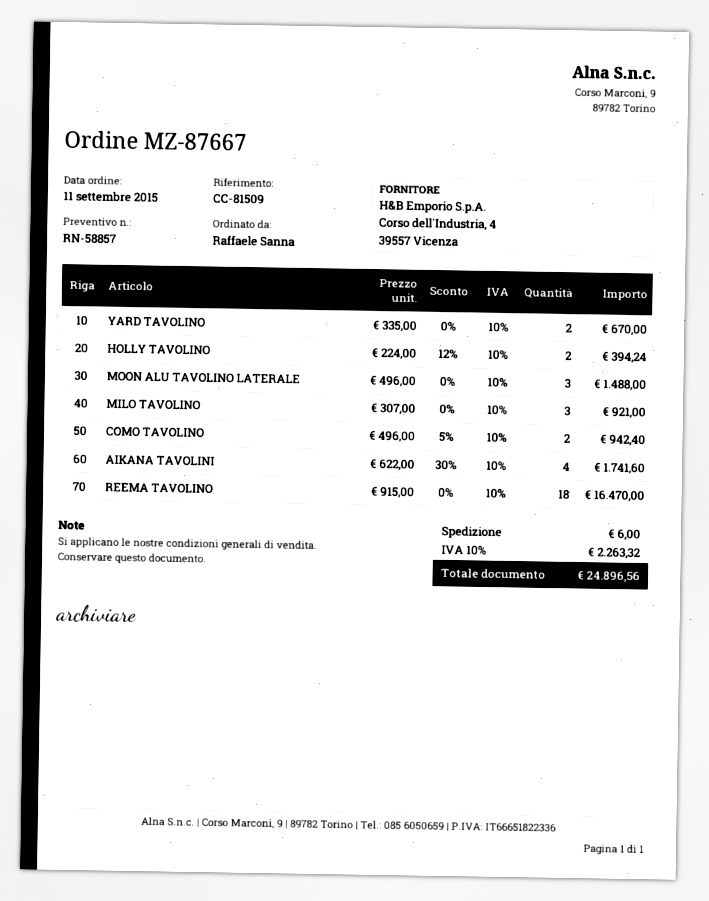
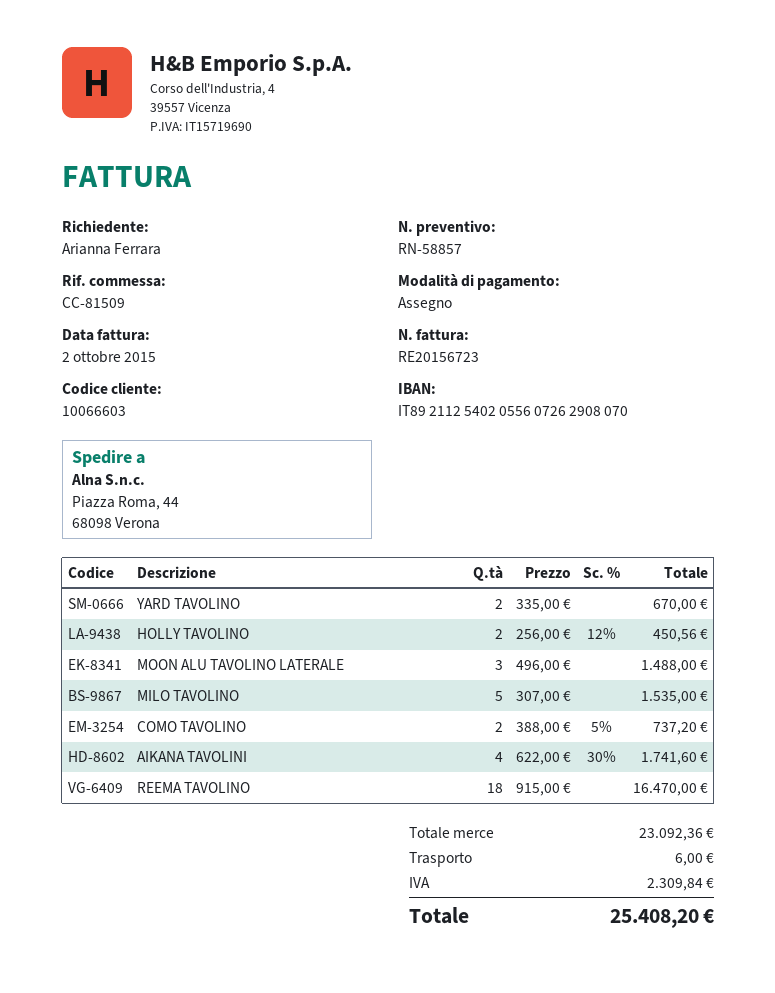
ordered by: Raffaele Sanna -> Arianna Ferrara
HOLLY TAVOLINO: 2 x 224.00 - 12% = 394.24 -> 2 x 256.00 - 12% = 450.56
MILO TAVOLINO: 3 x 307.00 = 921.00 -> 5 x 307.00 = 1535.00
COMO TAVOLINO: 2 x 496.00 - 5% = 942.40 -> 2 x 388.00 - 5% = 737.20
tax: 2263.32 -> 2309.84
total: 24896.56 -> 25408.20

